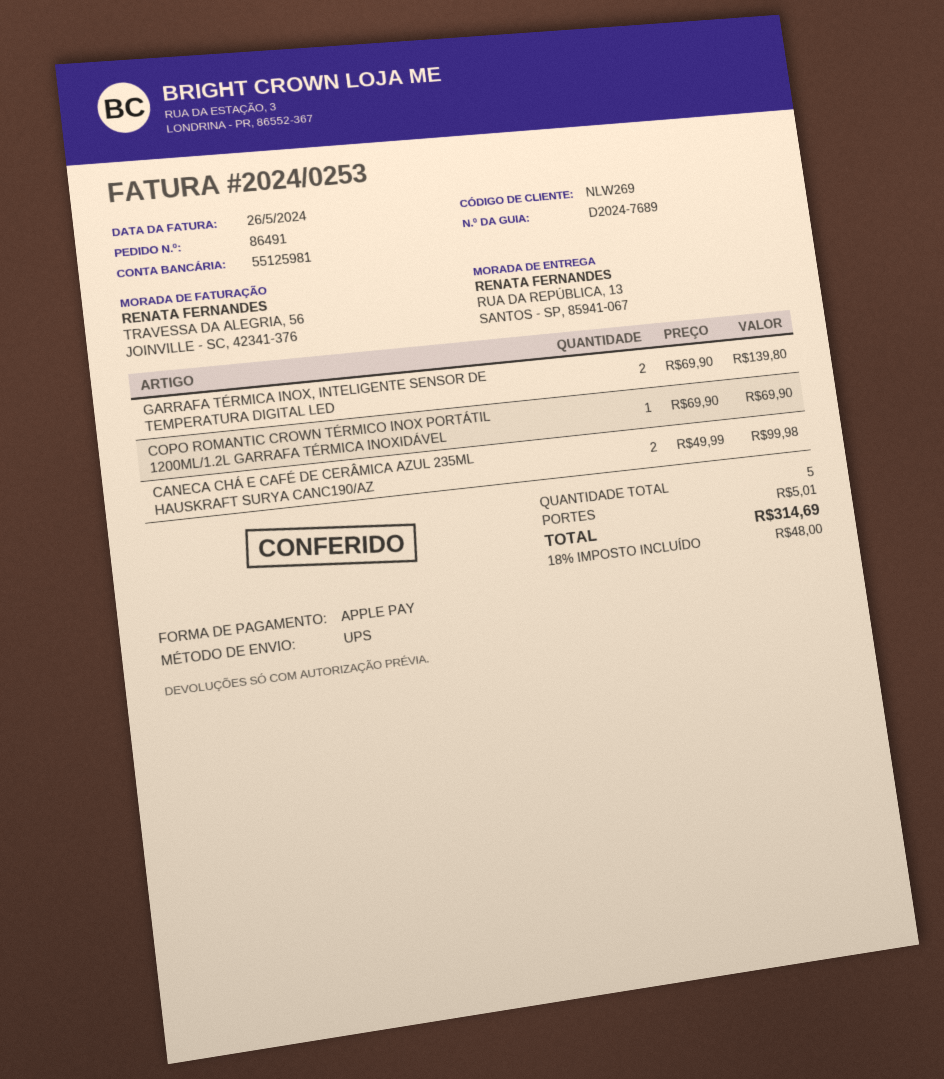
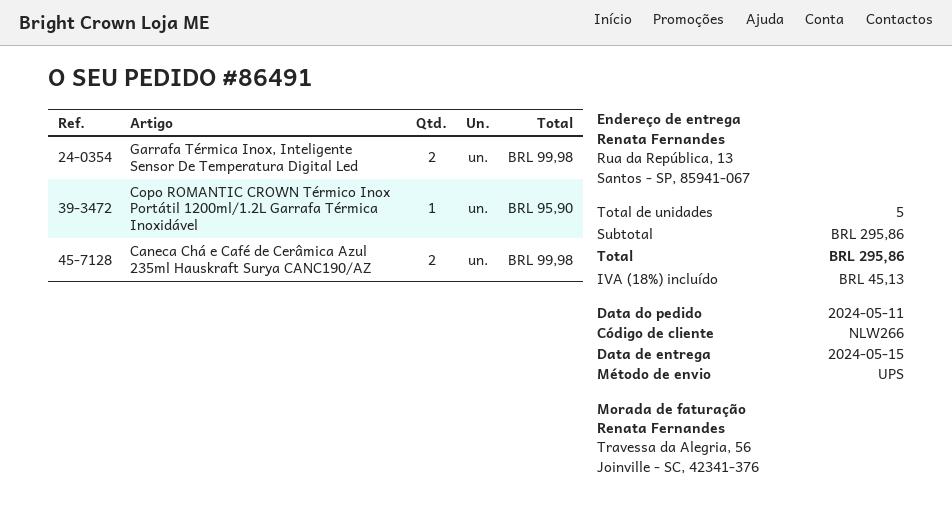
customer number: NLW269 -> NLW266
GARRAFA TÉRMICA INOX, INTELIGENTE SENSOR DE TEMPERATURA DIGITAL LED: 2 for 139.80 -> 2 for 99.98
COPO ROMANTIC CROWN TÉRMICO INOX PORTÁTIL 1200ML/1.2L GARRAFA TÉRMICA INOXIDÁVEL: 1 for 69.90 -> 1 for 95.90
shipping: 5.01 -> none
tax: 18% = 48.00 -> 18% = 45.13
total: 314.69 -> 295.86

